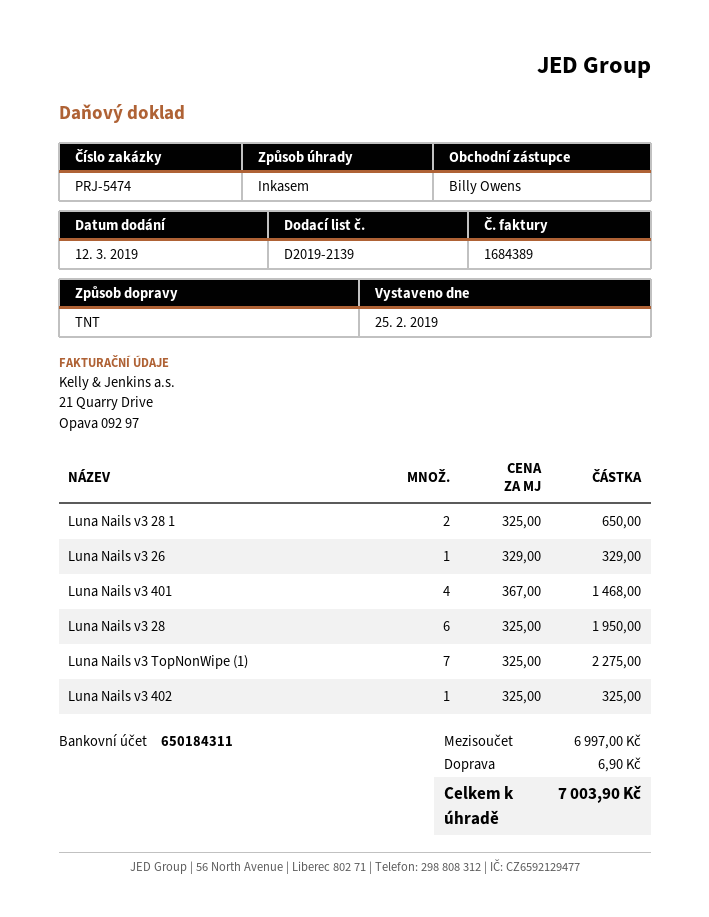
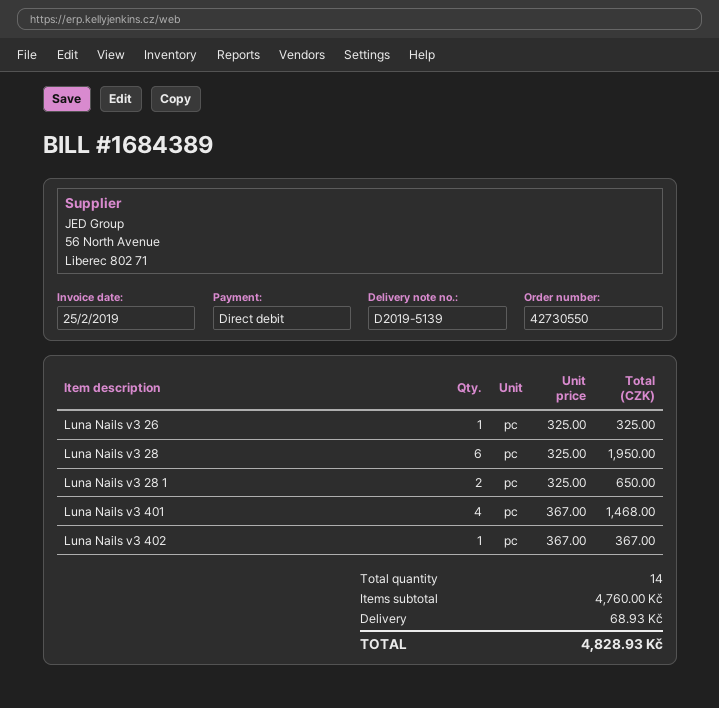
delivery note number: D2019-2139 -> D2019-5139
Luna Nails v3 26: 1 x 329.00 = 329.00 -> 1 x 325.00 = 325.00
Luna Nails v3 TopNonWipe (1): 7 x 325.00 = 2275.00 -> none
Luna Nails v3 402: 1 x 325.00 = 325.00 -> 1 x 367.00 = 367.00
subtotal: 6997.00 -> 4760.00
shipping: 6.90 -> 68.93
total: 7003.90 -> 4828.93

